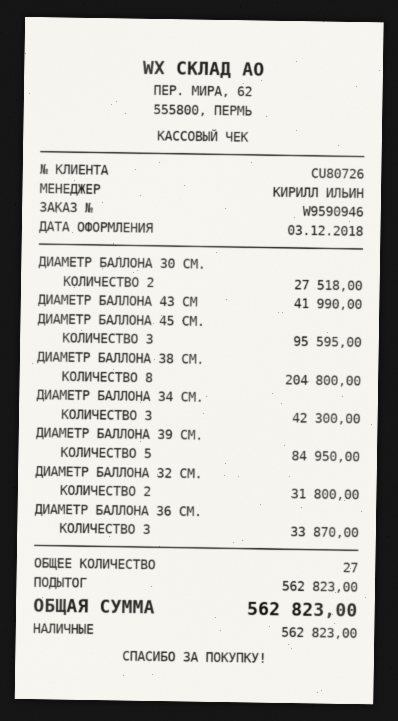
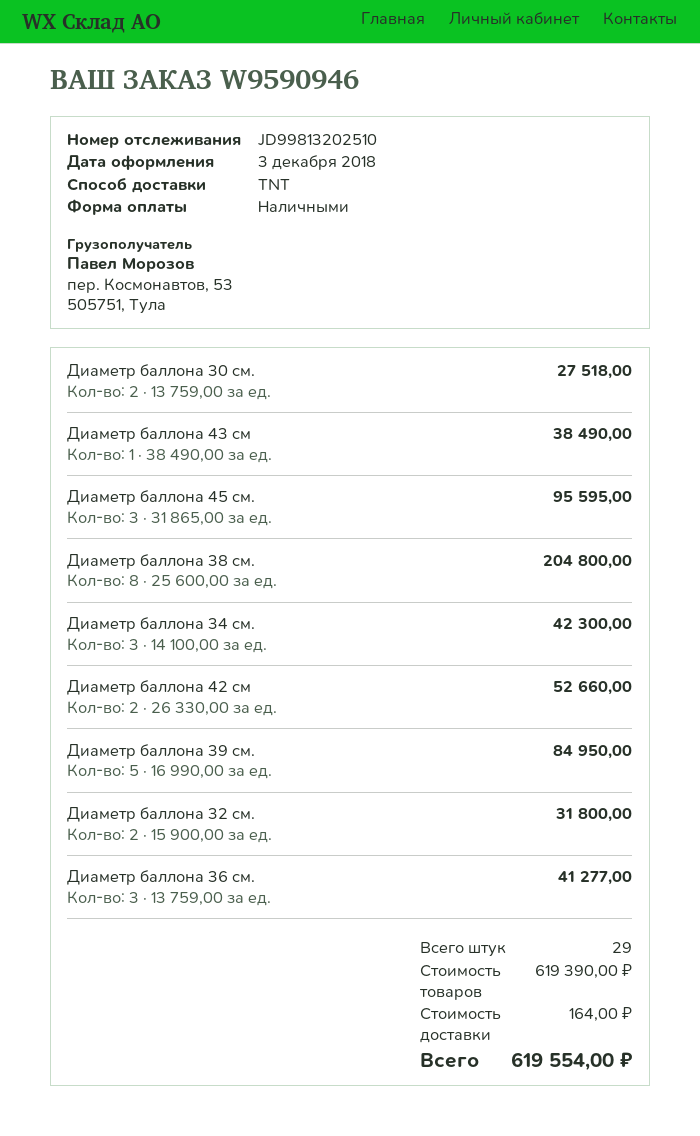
ДИАМЕТР БАЛЛОНА 43 СМ: 1 for 41990.00 -> 1 for 38490.00
ДИАМЕТР БАЛЛОНА 36 СМ.: 3 for 33870.00 -> 3 for 41277.00
Диаметр баллона 42 см: none -> 2 for 52660.00
total quantity: 27 -> 29
subtotal: 562823.00 -> 619390.00
shipping: none -> 164.00
total: 562823.00 -> 619554.00

